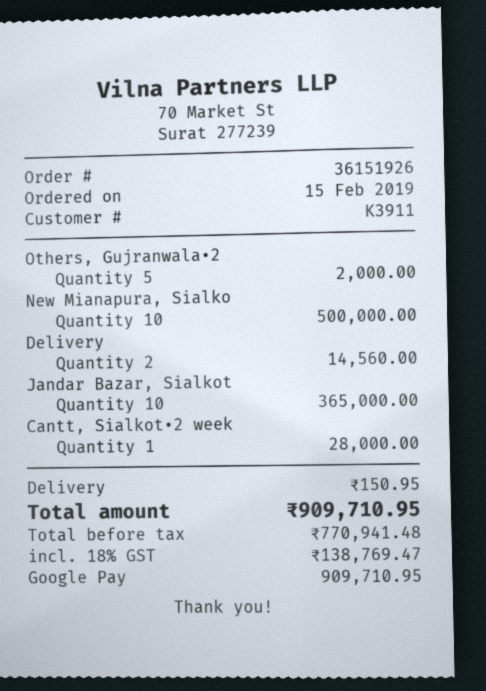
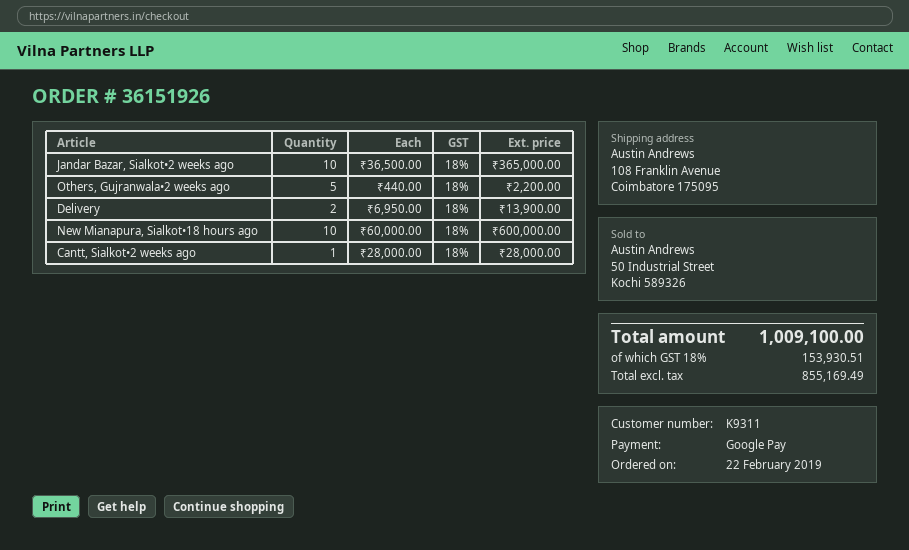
order date: 2019-02-15 -> 2019-02-22
customer number: K3911 -> K9311
Others, Gujranwala•2: 5 for 2000.00 -> 5 for 2200.00
New Mianapura, Sialko: 10 for 500000.00 -> 10 for 600000.00
Delivery: 2 for 14560.00 -> 2 for 13900.00
shipping: 150.95 -> none
net: 770941.48 -> 855169.49
tax: 18% = 138769.47 -> 18% = 153930.51
total: 909710.95 -> 1009100.00

